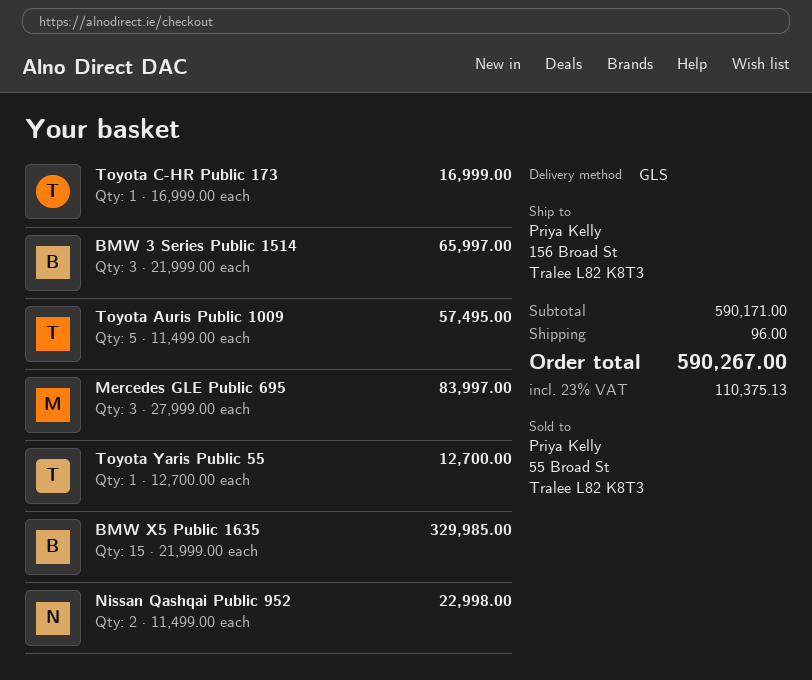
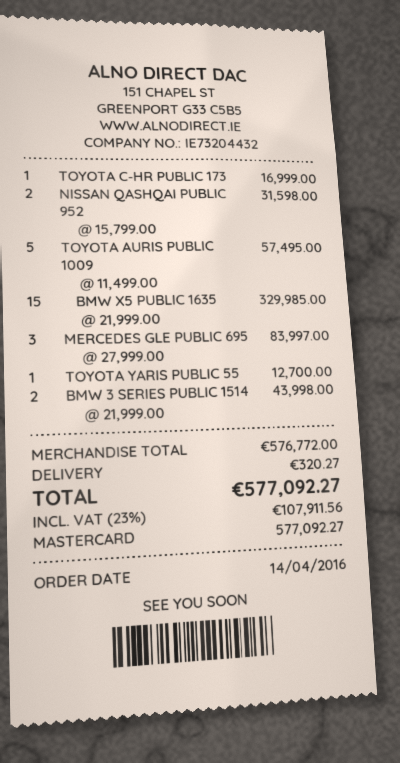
BMW 3 Series Public 1514: 3 x 21999.00 = 65997.00 -> 2 x 21999.00 = 43998.00
Nissan Qashqai Public 952: 2 x 11499.00 = 22998.00 -> 2 x 15799.00 = 31598.00
subtotal: 590171.00 -> 576772.00
shipping: 96.00 -> 320.27
tax: 23% = 110375.13 -> 23% = 107911.56
total: 590267.00 -> 577092.27

